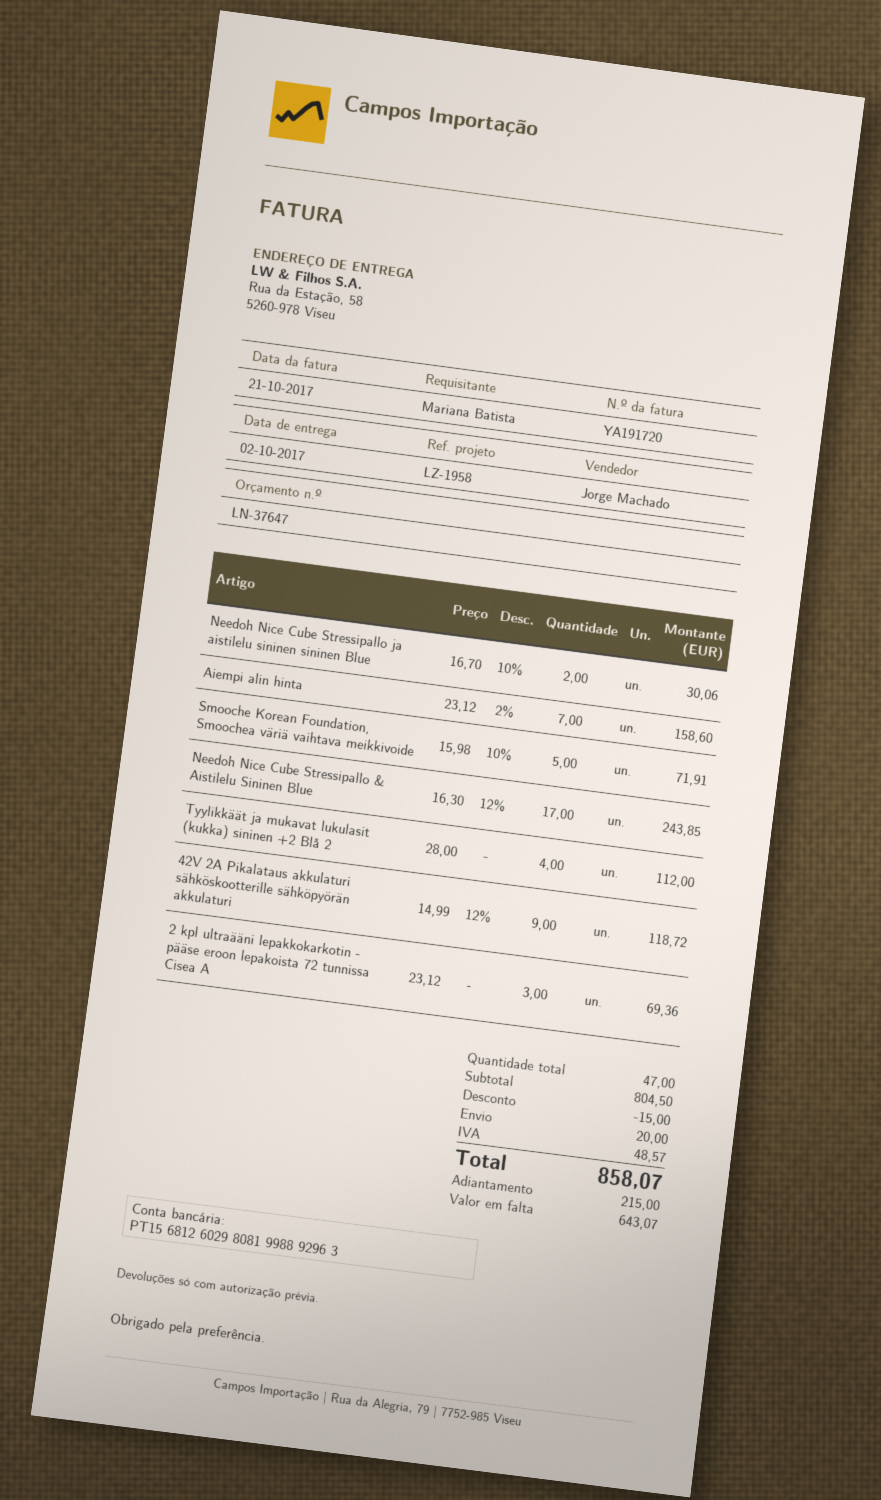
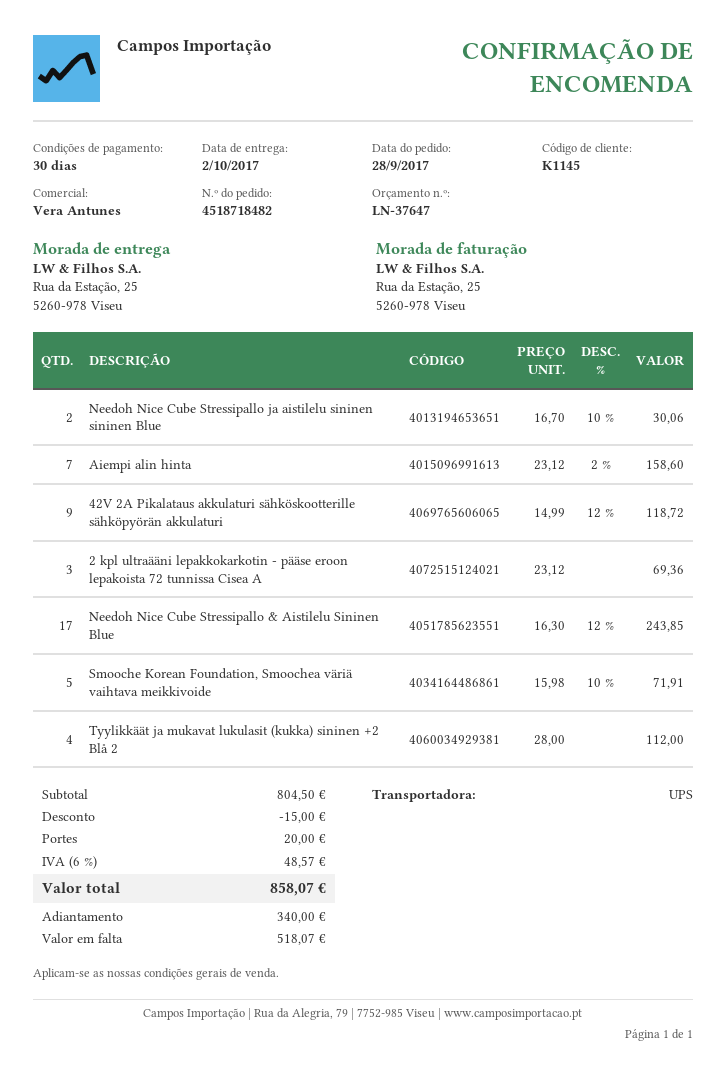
sales rep: Jorge Machado -> Vera Antunes
ship to: Rua da Estação, 58, 5260-978 Viseu -> Rua da Estação, 25, 5260-978 Viseu
deposit: 215.00 -> 340.00
balance: 643.07 -> 518.07

